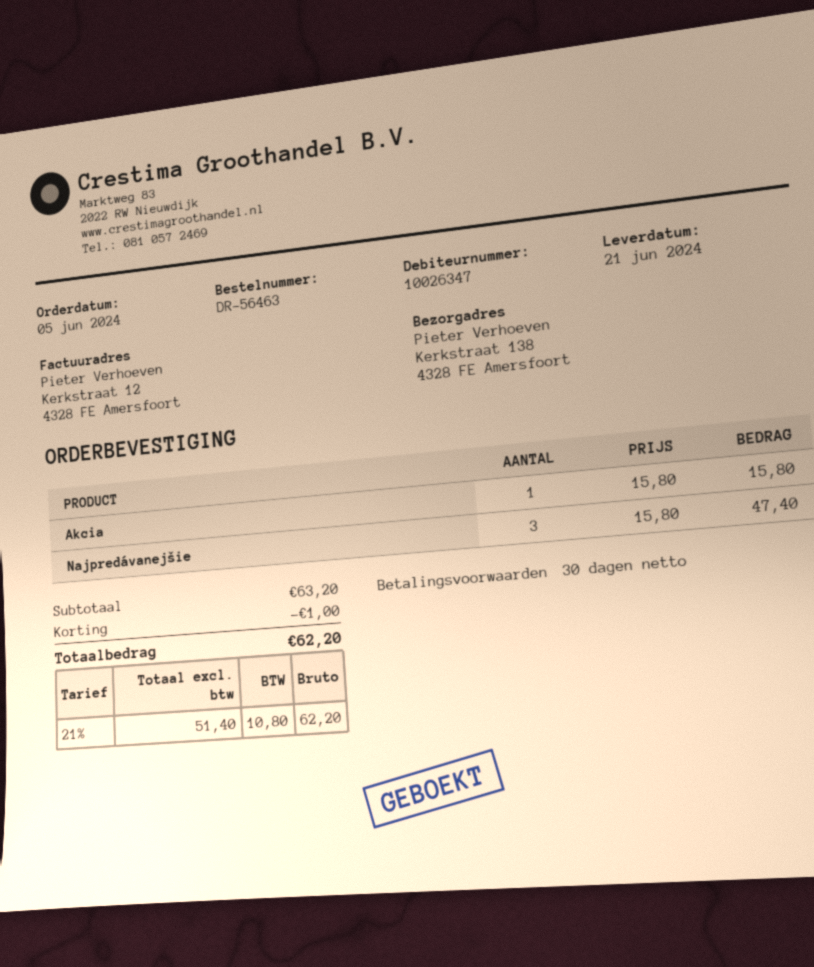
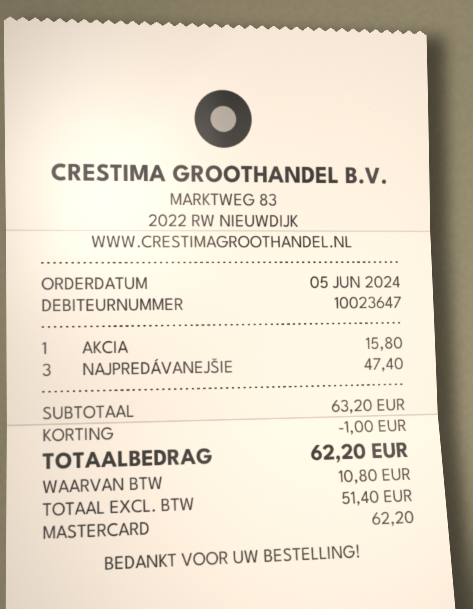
customer number: 10026347 -> 10023647

